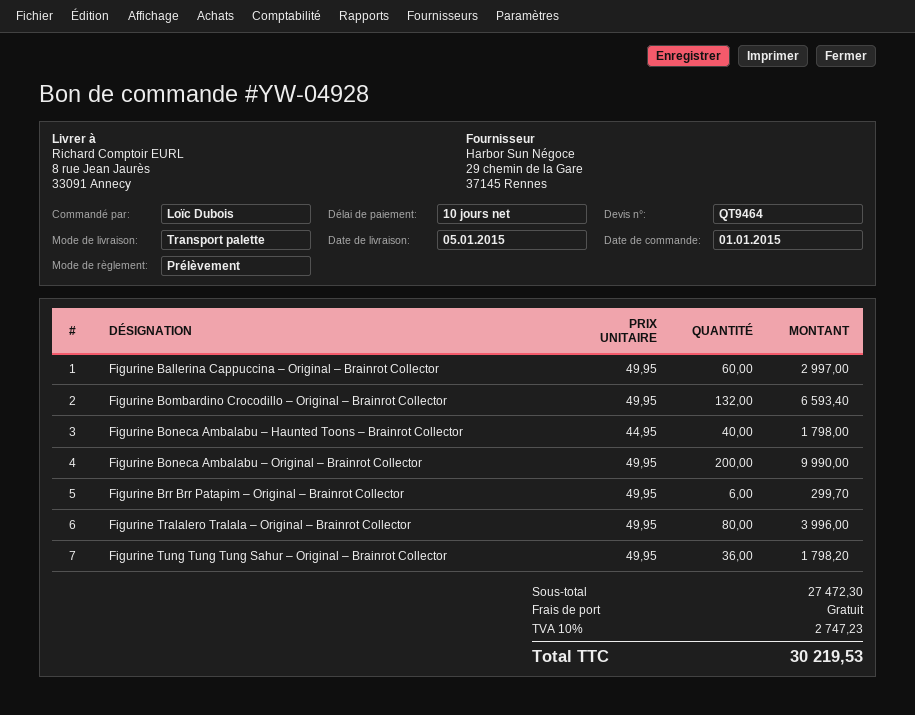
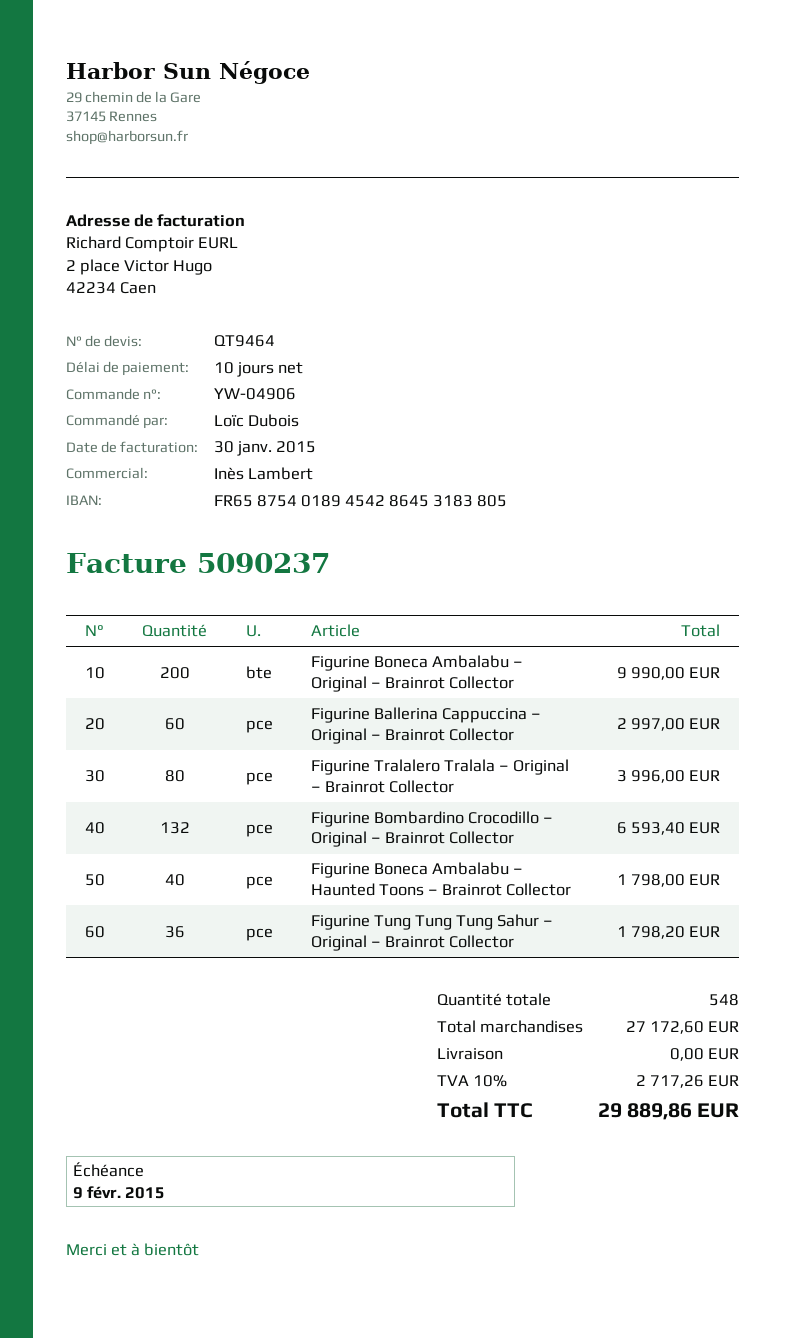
order number: YW-04928 -> YW-04906
Figurine Brr Brr Patapim – Original – Brainrot Collector: 6 for 299.70 -> none
subtotal: 27472.30 -> 27172.60
tax: 10% = 2747.23 -> 10% = 2717.26
total: 30219.53 -> 29889.86

